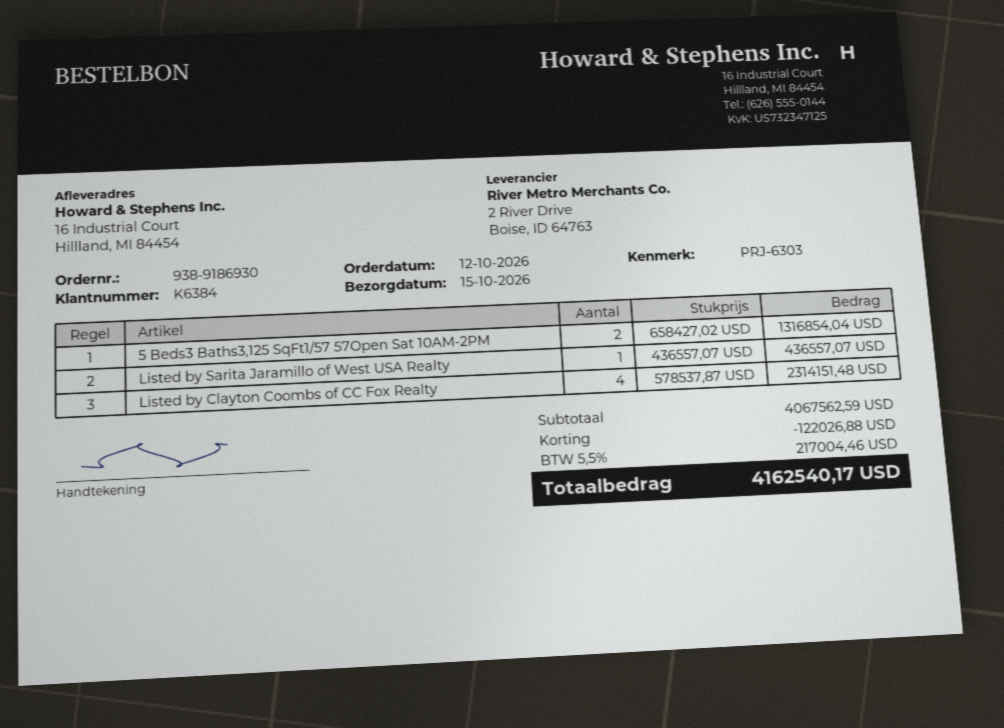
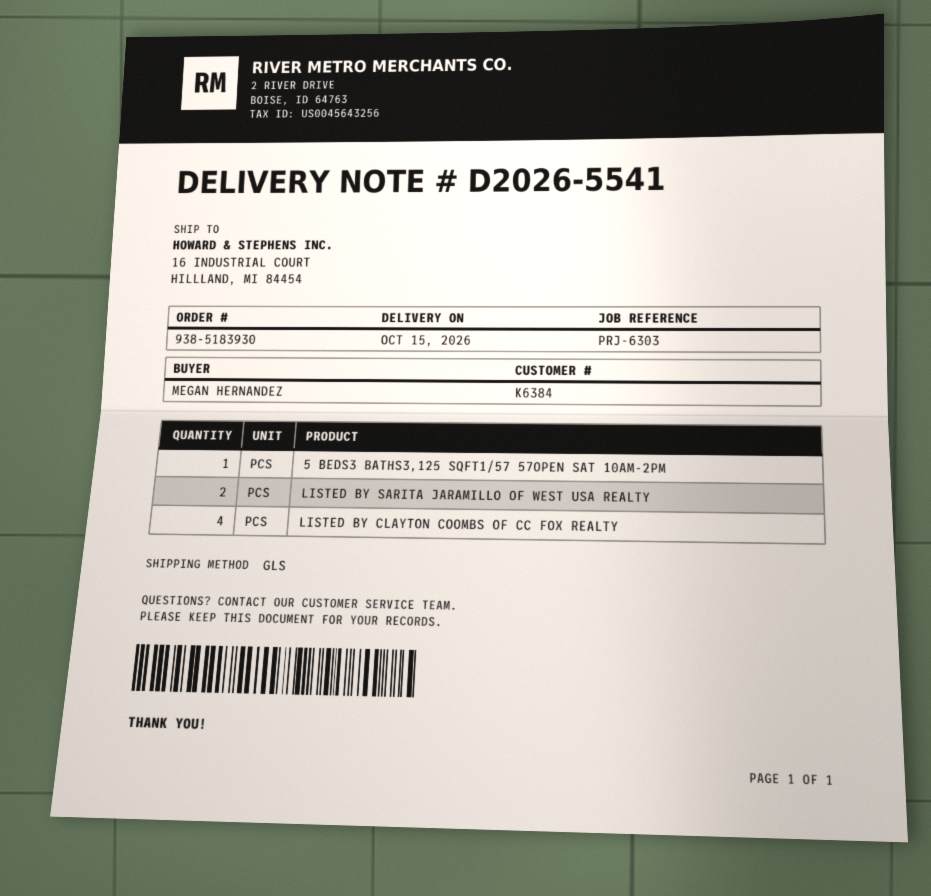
order number: 938-9186930 -> 938-5183930
5 Beds3 Baths3,125 SqFt1/57 57Open Sat 10AM-2PM: 2 -> 1
Listed by Sarita Jaramillo of West USA Realty: 1 -> 2

